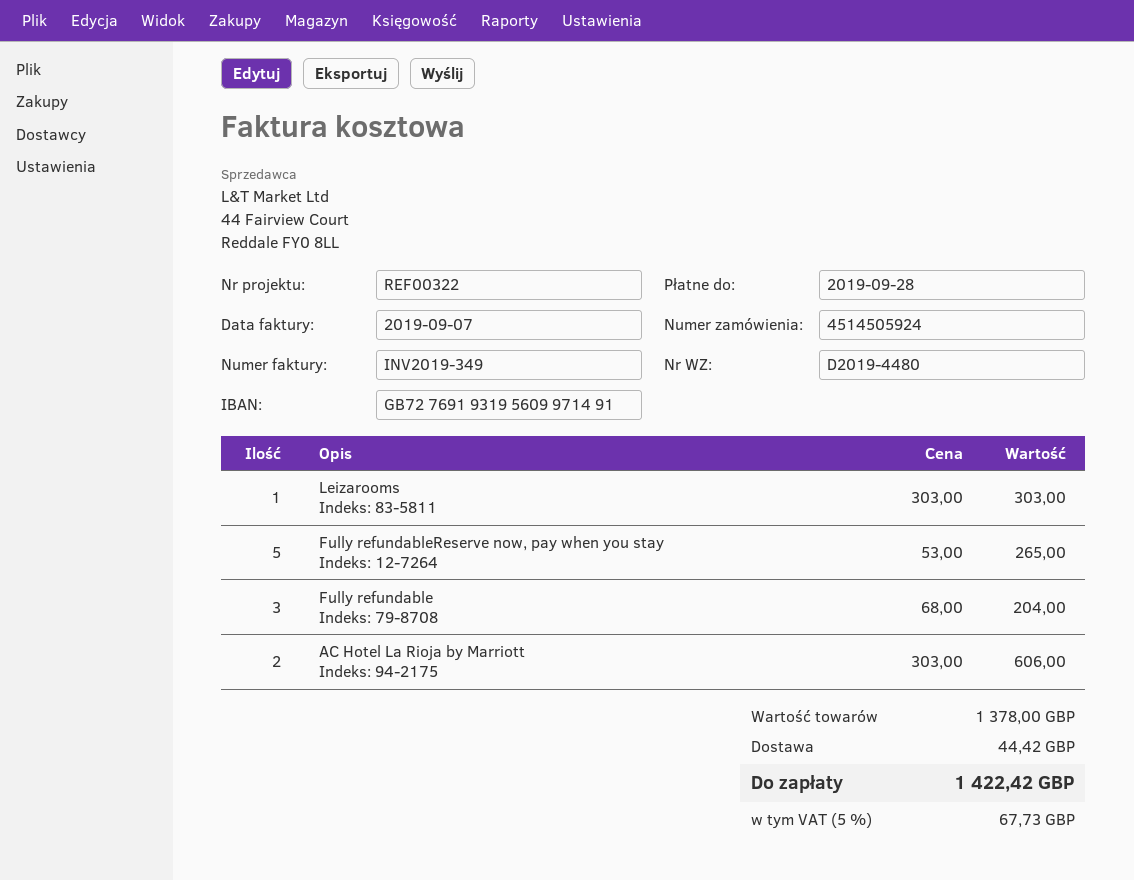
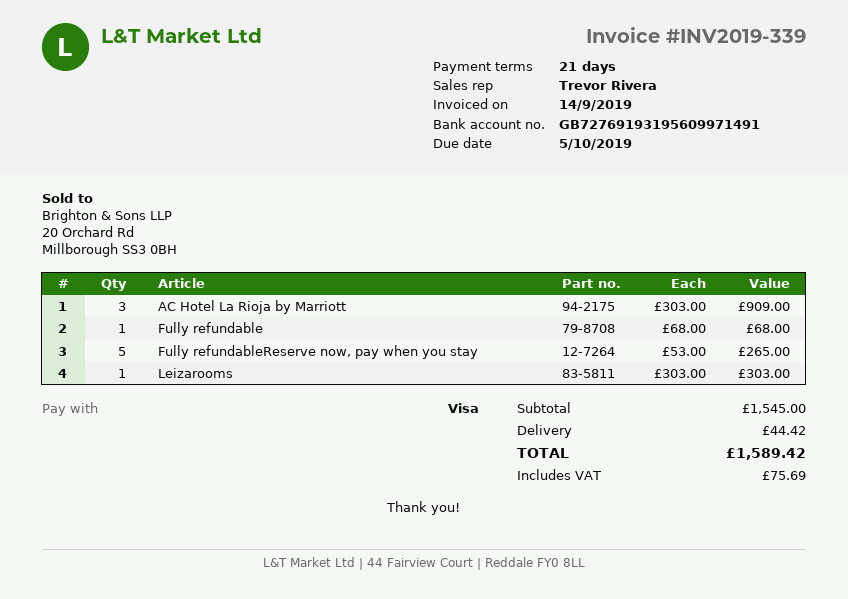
invoice number: INV2019-349 -> INV2019-339
invoice date: 2019-09-07 -> 2019-09-14
due date: 2019-09-28 -> 2019-10-05
Fully refundable: 3 x 68.00 = 204.00 -> 1 x 68.00 = 68.00
AC Hotel La Rioja by Marriott: 2 x 303.00 = 606.00 -> 3 x 303.00 = 909.00
subtotal: 1378.00 -> 1545.00
tax: 67.73 -> 75.69
total: 1422.42 -> 1589.42

